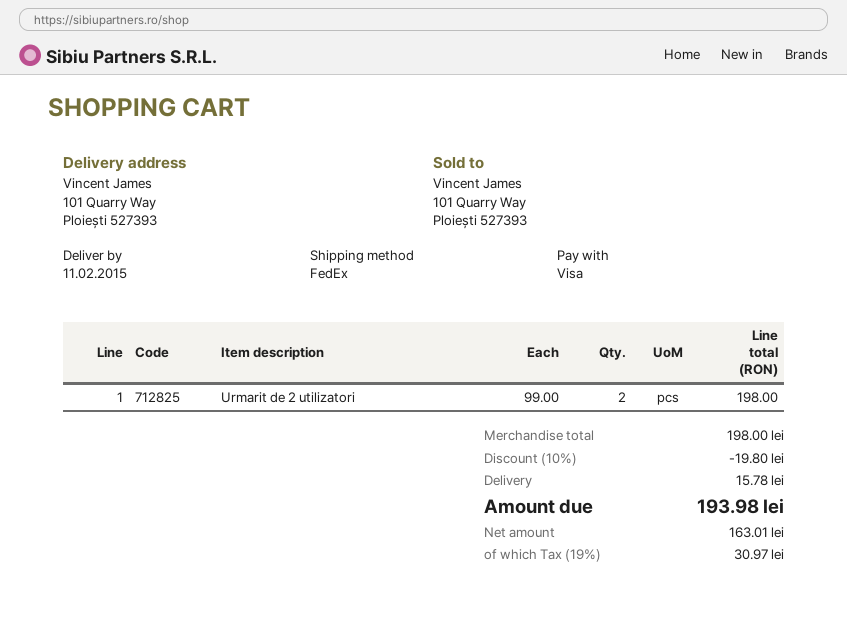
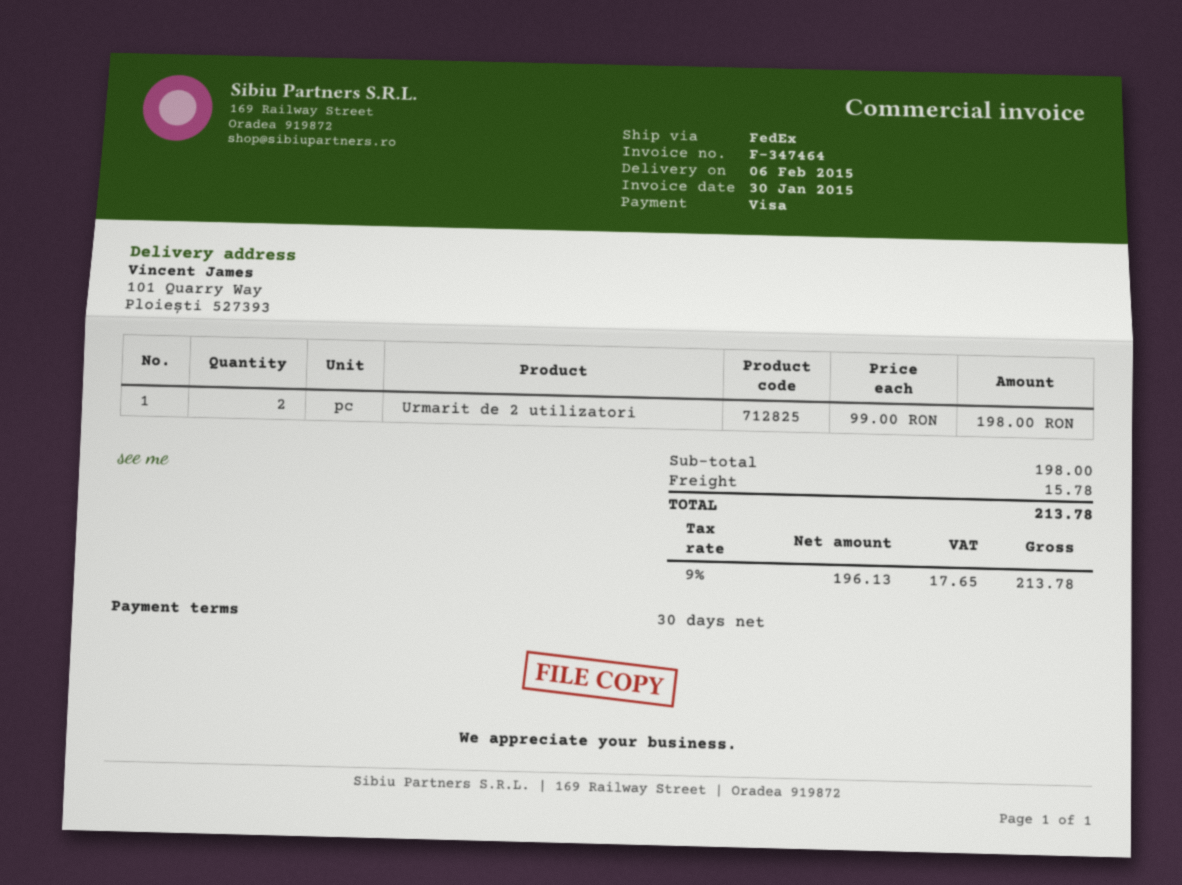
delivery date: 2015-02-11 -> 2015-02-06
discount: 10% = 19.80 -> none
net: 163.01 -> 196.13
tax: 19% = 30.97 -> 9% = 17.65
total: 193.98 -> 213.78

